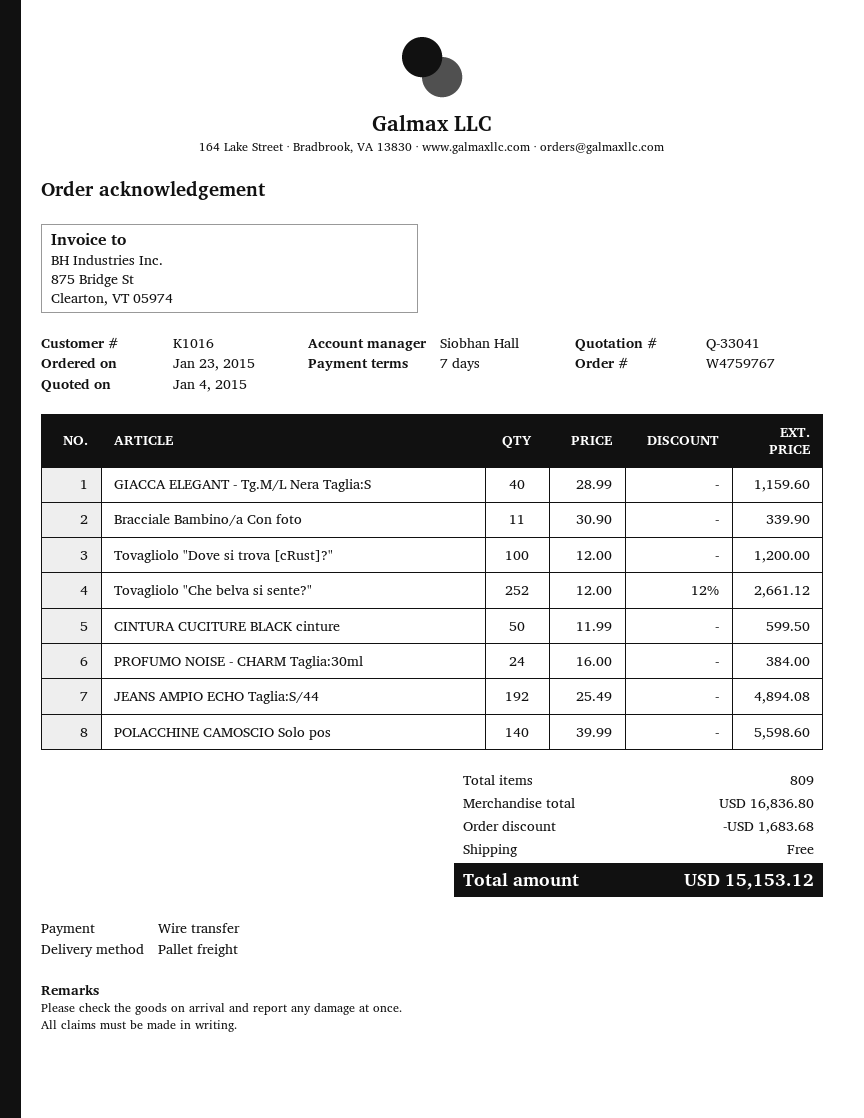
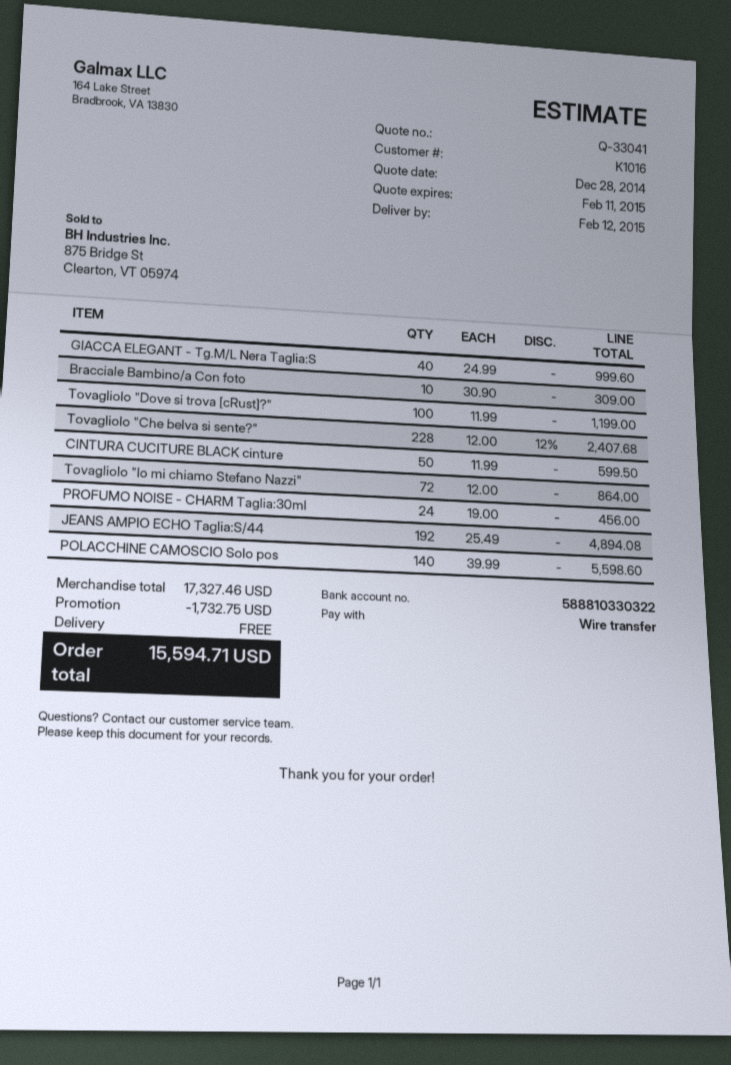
quote date: 2015-01-04 -> 2014-12-28
GIACCA ELEGANT - Tg.M/L Nera Taglia:S: 40 x 28.99 = 1159.60 -> 40 x 24.99 = 999.60
Bracciale Bambino/a Con foto: 11 x 30.90 = 339.90 -> 10 x 30.90 = 309.00
Tovagliolo "Dove si trova [cRust]?": 100 x 12.00 = 1200.00 -> 100 x 11.99 = 1199.00
Tovagliolo "Che belva si sente?": 252 x 12.00 - 12% = 2661.12 -> 228 x 12.00 - 12% = 2407.68
PROFUMO NOISE - CHARM Taglia:30ml: 24 x 16.00 = 384.00 -> 24 x 19.00 = 456.00
Tovagliolo "Io mi chiamo Stefano Nazzi": none -> 72 x 12.00 = 864.00
subtotal: 16836.80 -> 17327.46
discount: 1683.68 -> 1732.75
total: 15153.12 -> 15594.71

